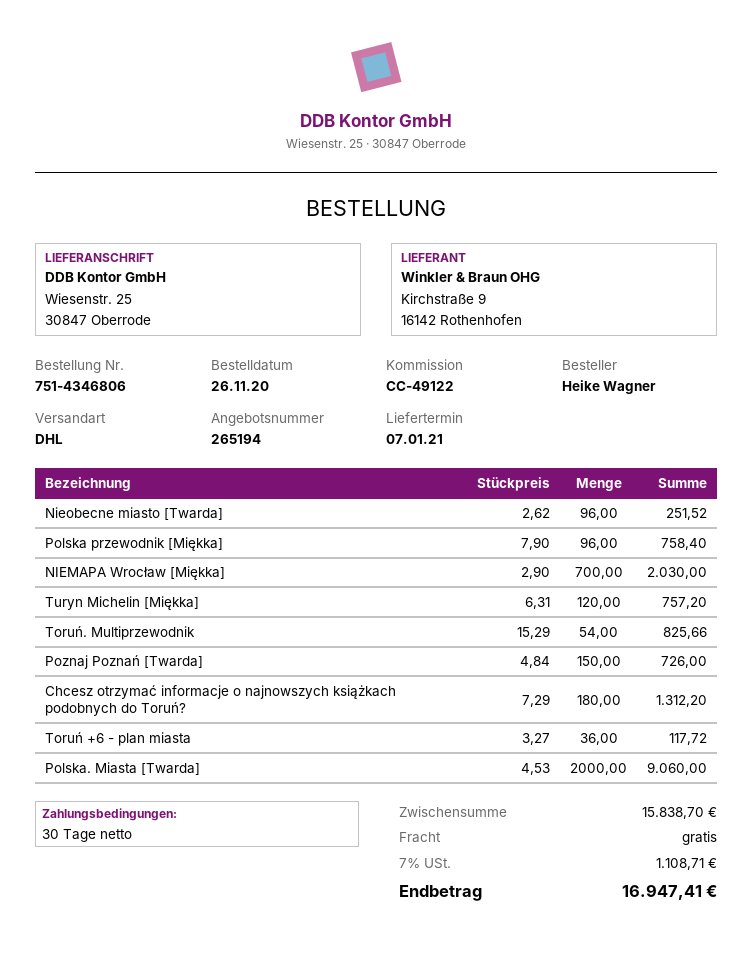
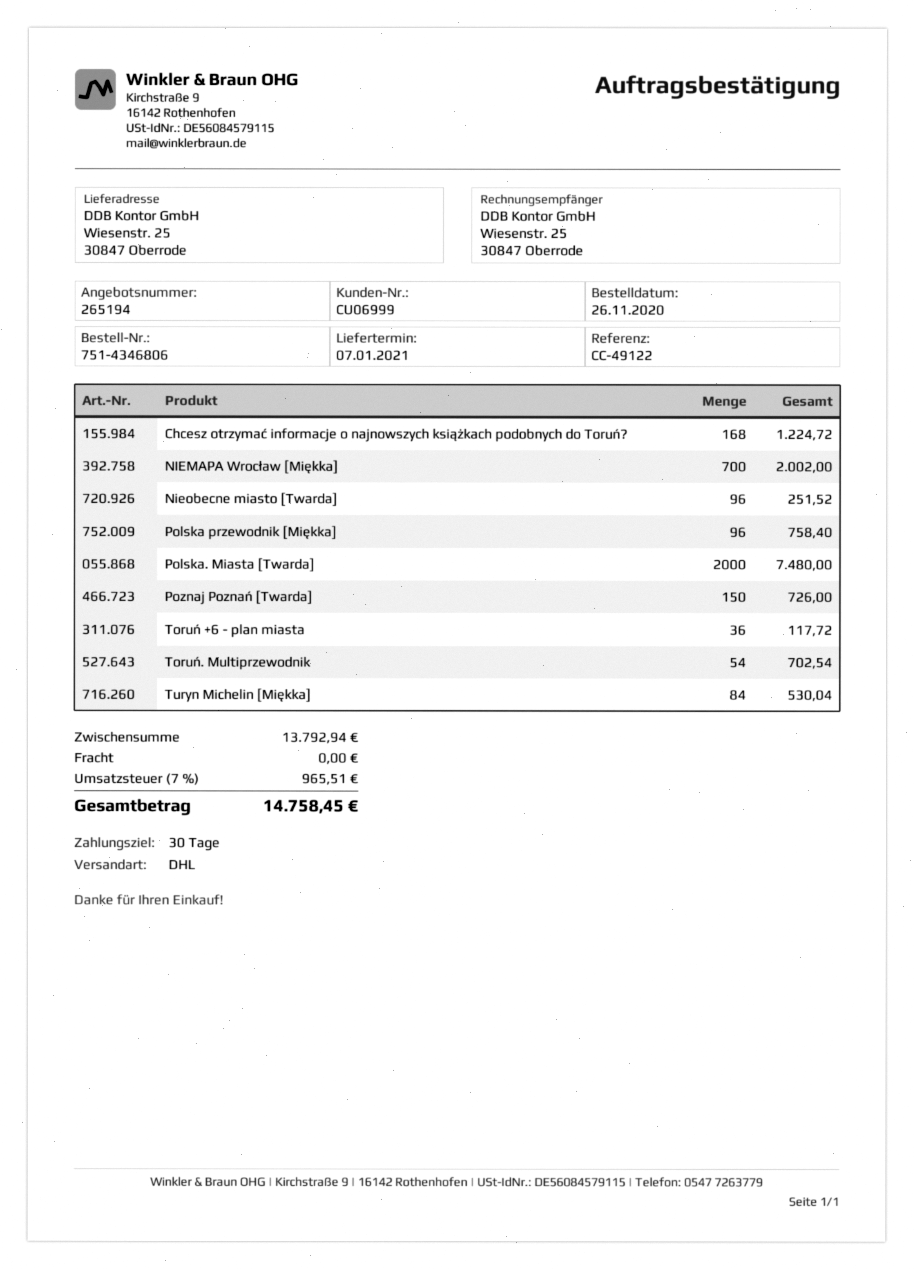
NIEMAPA Wrocław [Miękka]: 700 for 2030.00 -> 700 for 2002.00
Turyn Michelin [Miękka]: 120 for 757.20 -> 84 for 530.04
Toruń. Multiprzewodnik: 54 for 825.66 -> 54 for 702.54
Chcesz otrzymać informacje o najnowszych książkach podobnych do Toruń?: 180 for 1312.20 -> 168 for 1224.72
Polska. Miasta [Twarda]: 2000 for 9060.00 -> 2000 for 7480.00
subtotal: 15838.70 -> 13792.94
tax: 7% = 1108.71 -> 7% = 965.51
total: 16947.41 -> 14758.45

